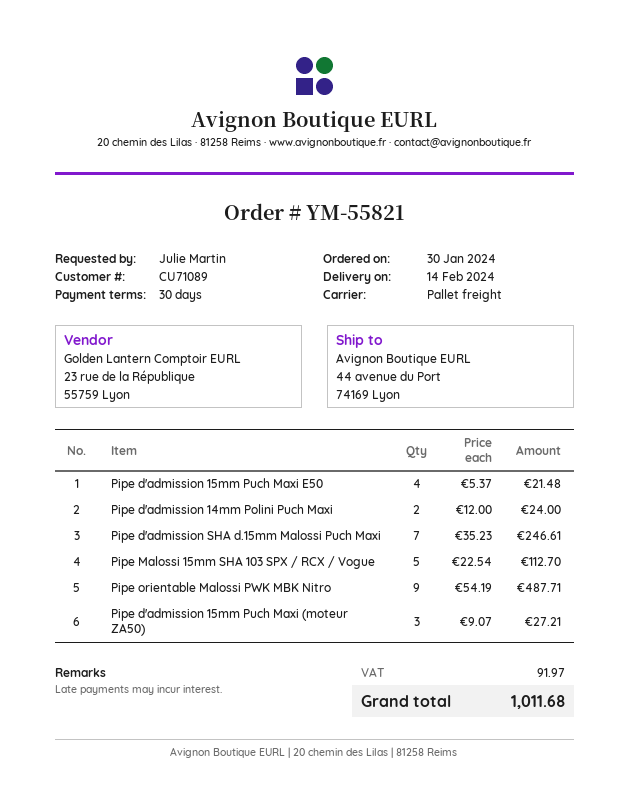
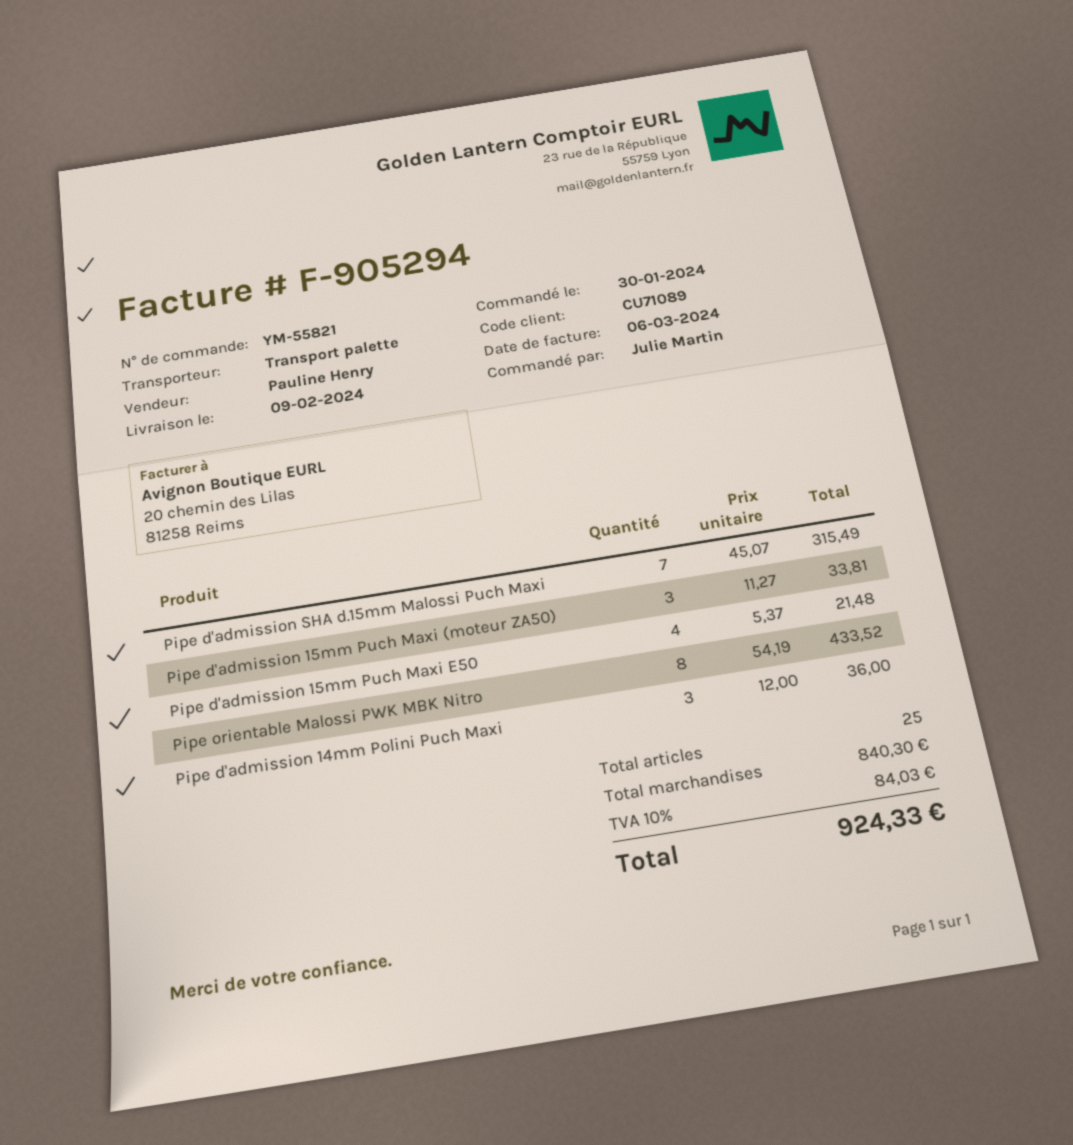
delivery date: 2024-02-14 -> 2024-02-09
Pipe d'admission 14mm Polini Puch Maxi: 2 x 12.00 = 24.00 -> 3 x 12.00 = 36.00
Pipe d'admission SHA d.15mm Malossi Puch Maxi: 7 x 35.23 = 246.61 -> 7 x 45.07 = 315.49
Pipe Malossi 15mm SHA 103 SPX / RCX / Vogue: 5 x 22.54 = 112.70 -> none
Pipe orientable Malossi PWK MBK Nitro: 9 x 54.19 = 487.71 -> 8 x 54.19 = 433.52
Pipe d'admission 15mm Puch Maxi (moteur ZA50): 3 x 9.07 = 27.21 -> 3 x 11.27 = 33.81
tax: 91.97 -> 84.03
total: 1011.68 -> 924.33

